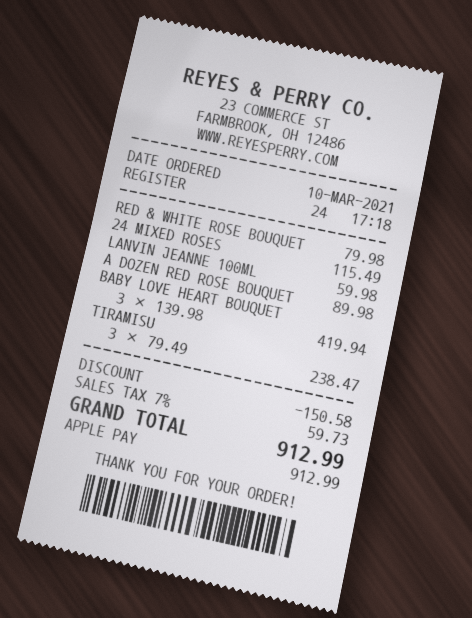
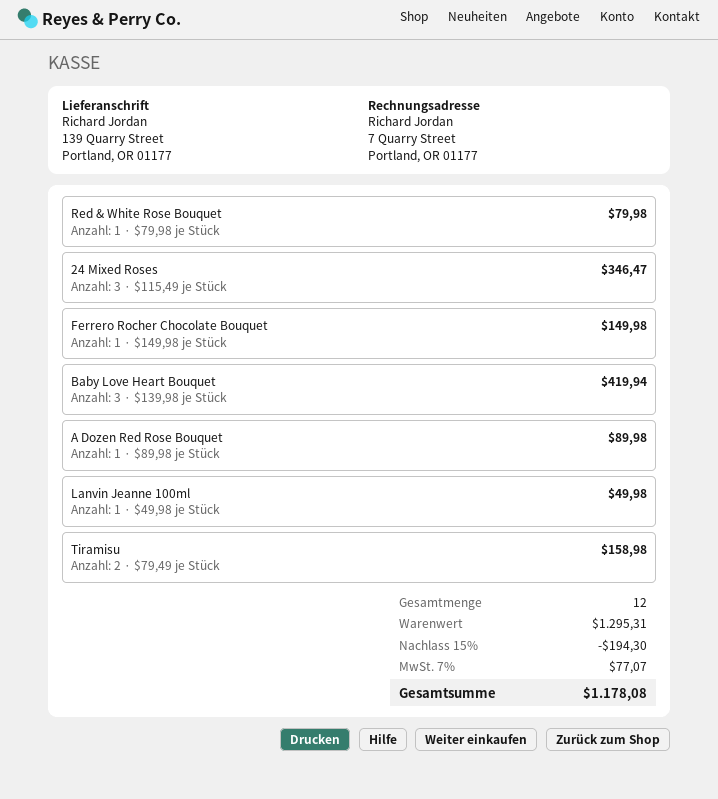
24 MIXED ROSES: 1 x 115.49 = 115.49 -> 3 x 115.49 = 346.47
LANVIN JEANNE 100ML: 1 x 59.98 = 59.98 -> 1 x 49.98 = 49.98
TIRAMISU: 3 x 79.49 = 238.47 -> 2 x 79.49 = 158.98
Ferrero Rocher Chocolate Bouquet: none -> 1 x 149.98 = 149.98
discount: 150.58 -> 194.30
tax: 7% = 59.73 -> 7% = 77.07
total: 912.99 -> 1178.08

